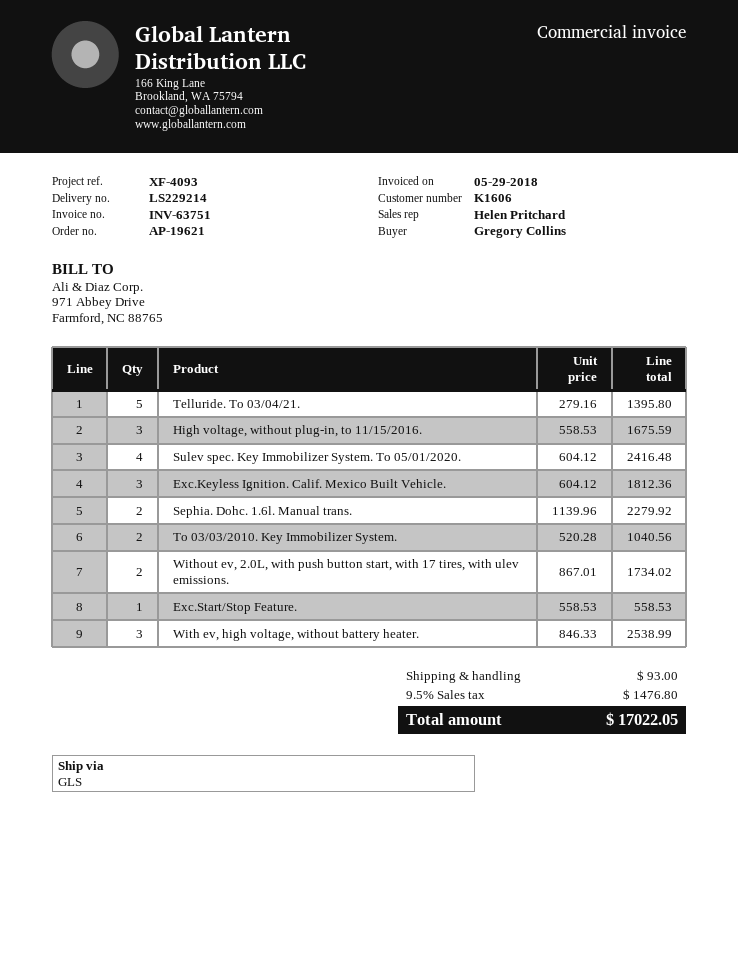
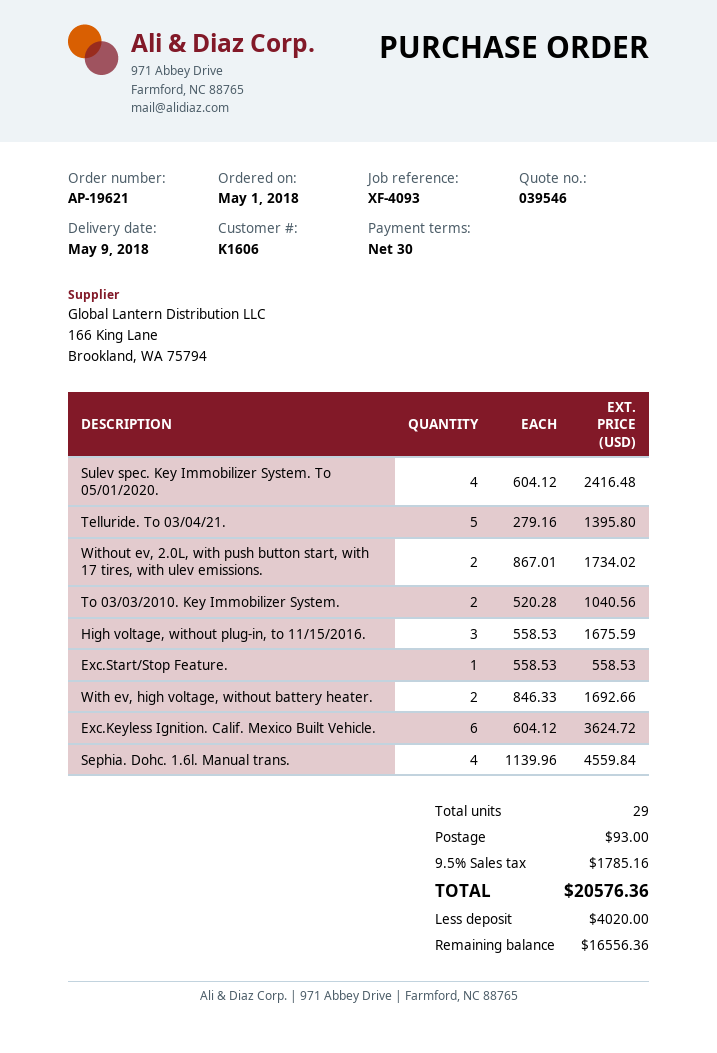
Exc.Keyless Ignition. Calif. Mexico Built Vehicle.: 3 x 604.12 = 1812.36 -> 6 x 604.12 = 3624.72
Sephia. Dohc. 1.6l. Manual trans.: 2 x 1139.96 = 2279.92 -> 4 x 1139.96 = 4559.84
With ev, high voltage, without battery heater.: 3 x 846.33 = 2538.99 -> 2 x 846.33 = 1692.66
tax: 9.5% = 1476.80 -> 9.5% = 1785.16
total: 17022.05 -> 20576.36

